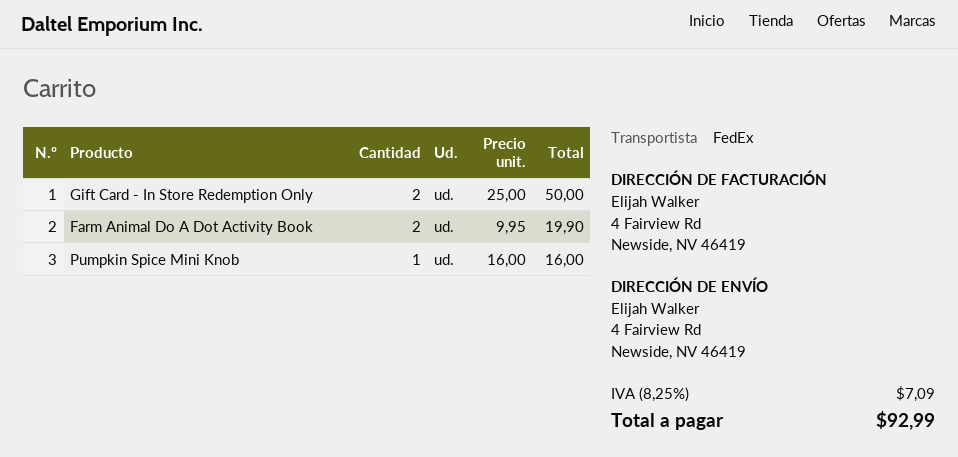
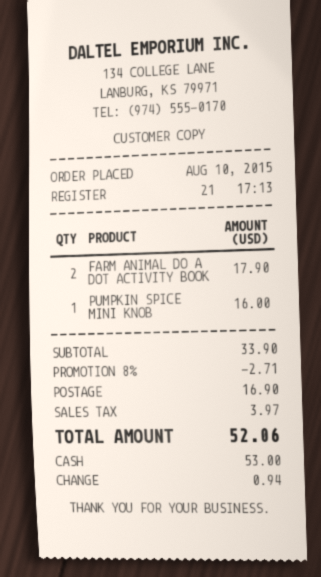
Gift Card - In Store Redemption Only: 2 for 50.00 -> none
Farm Animal Do A Dot Activity Book: 2 for 19.90 -> 2 for 17.90
discount: none -> 8% = 2.71
shipping: none -> 16.90
tax: 7.09 -> 3.97
total: 92.99 -> 52.06

